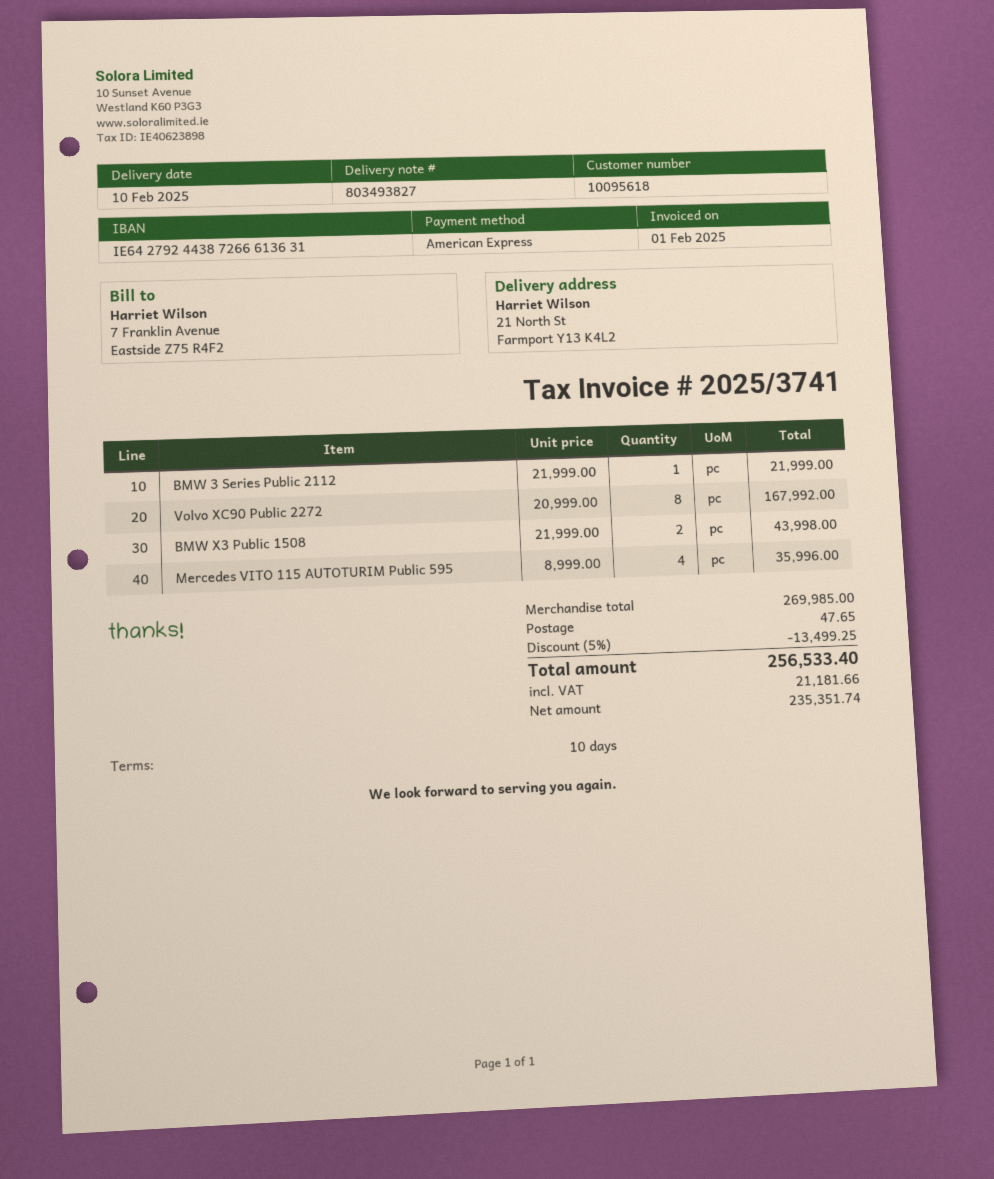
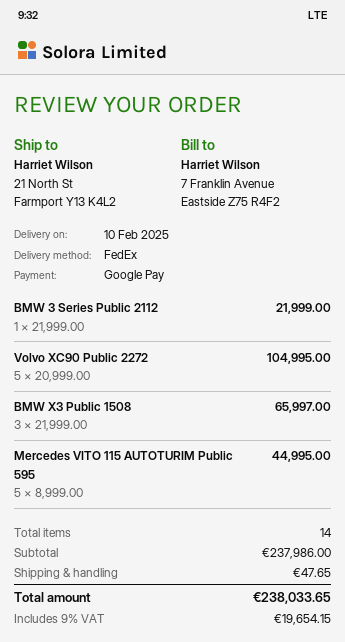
payment method: American Express -> Google Pay
Volvo XC90 Public 2272: 8 x 20999.00 = 167992.00 -> 5 x 20999.00 = 104995.00
BMW X3 Public 1508: 2 x 21999.00 = 43998.00 -> 3 x 21999.00 = 65997.00
Mercedes VITO 115 AUTOTURIM Public 595: 4 x 8999.00 = 35996.00 -> 5 x 8999.00 = 44995.00
subtotal: 269985.00 -> 237986.00
discount: 5% = 13499.25 -> none
tax: 21181.66 -> 19654.15
total: 256533.40 -> 238033.65

